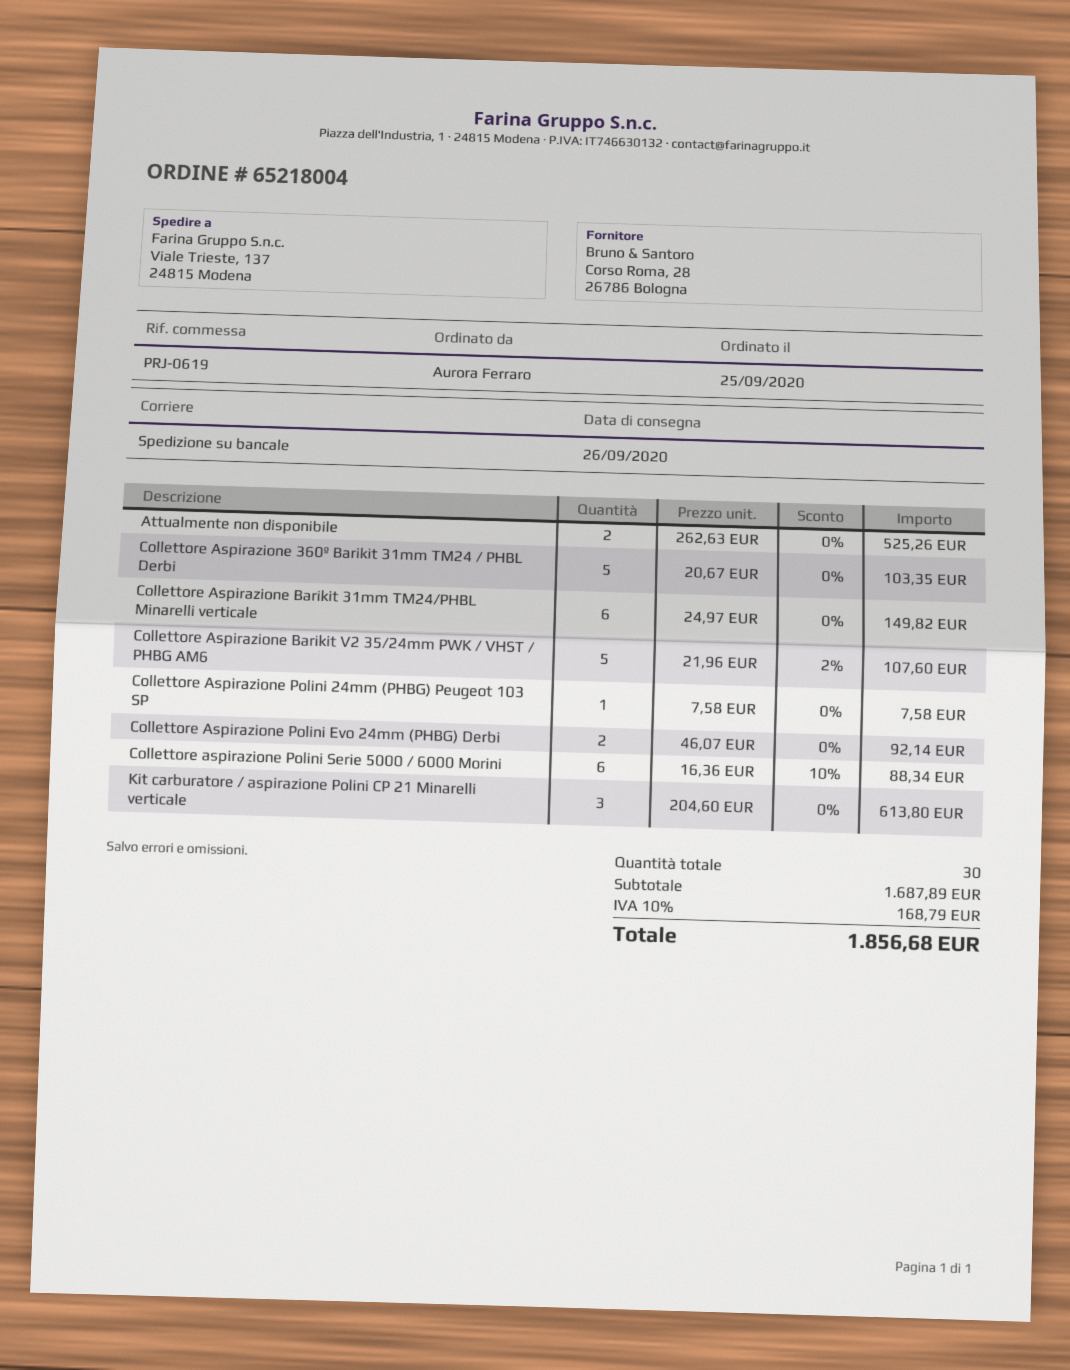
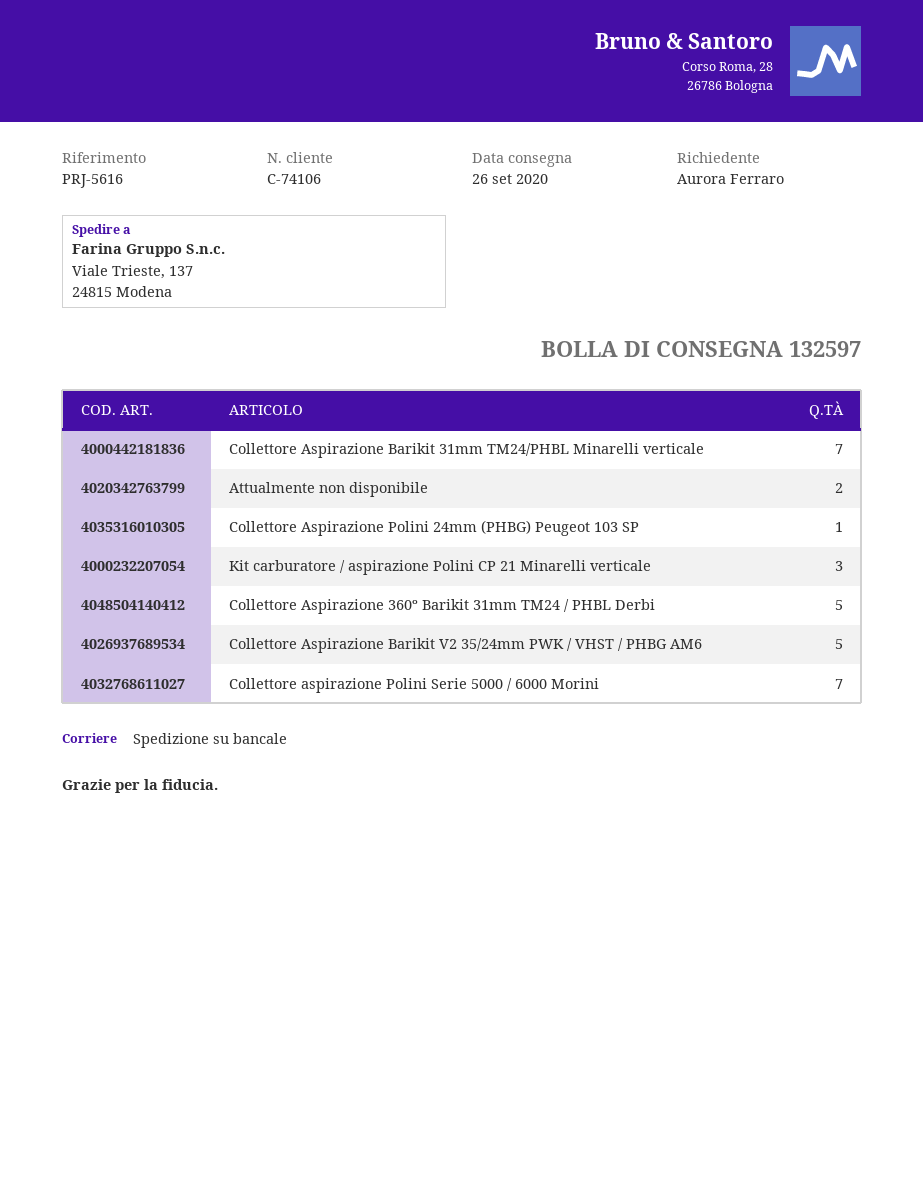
reference: PRJ-0619 -> PRJ-5616
Collettore Aspirazione Barikit 31mm TM24/PHBL Minarelli verticale: 6 -> 7
Collettore Aspirazione Polini Evo 24mm (PHBG) Derbi: 2 -> none
Collettore aspirazione Polini Serie 5000 / 6000 Morini: 6 -> 7

